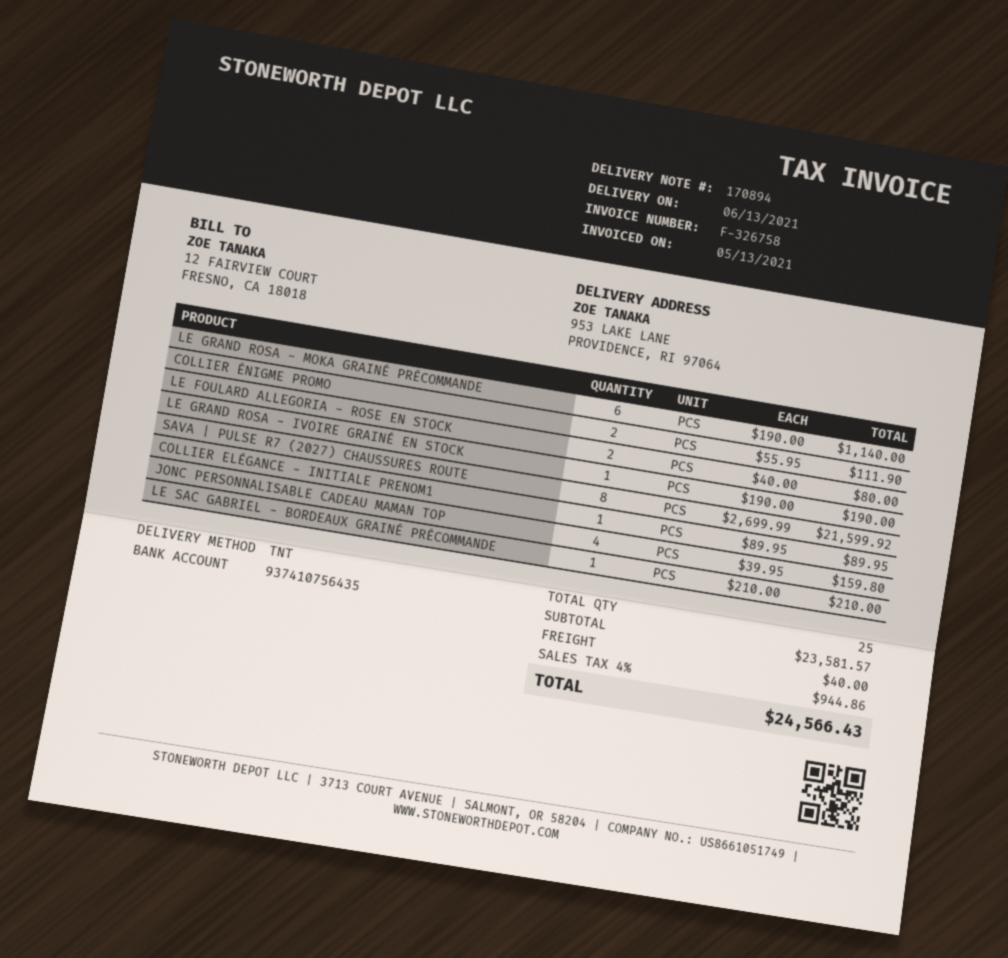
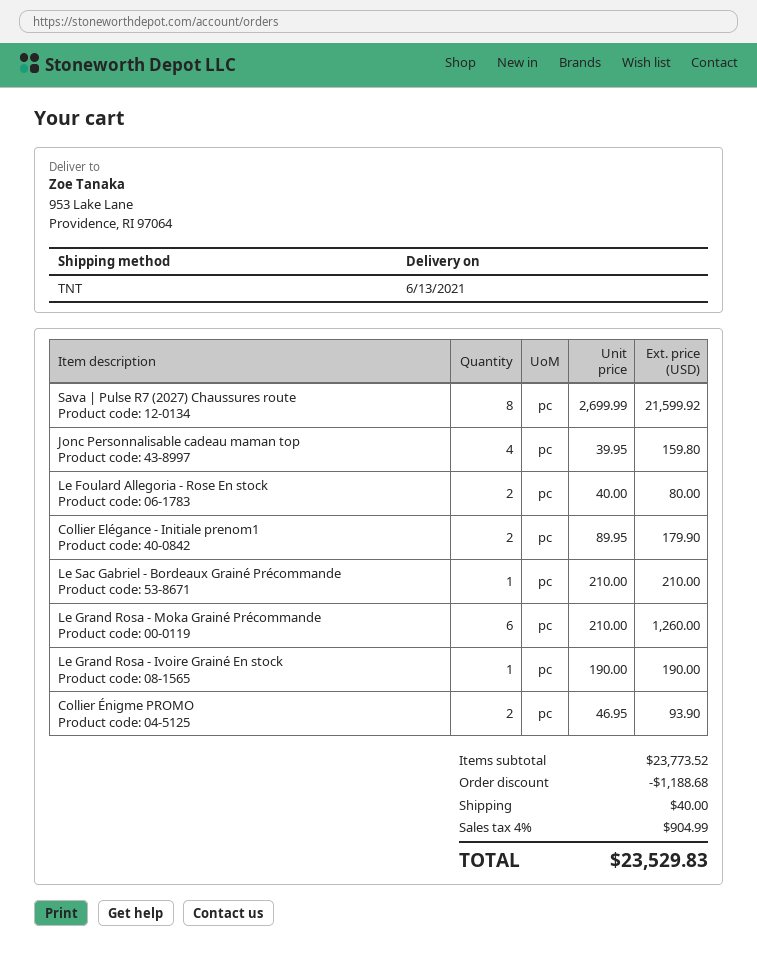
LE GRAND ROSA - MOKA GRAINÉ PRÉCOMMANDE: 6 x 190.00 = 1140.00 -> 6 x 210.00 = 1260.00
COLLIER ÉNIGME PROMO: 2 x 55.95 = 111.90 -> 2 x 46.95 = 93.90
COLLIER ELÉGANCE - INITIALE PRENOM1: 1 x 89.95 = 89.95 -> 2 x 89.95 = 179.90
subtotal: 23581.57 -> 23773.52
discount: none -> 1188.68
tax: 4% = 944.86 -> 4% = 904.99
total: 24566.43 -> 23529.83

